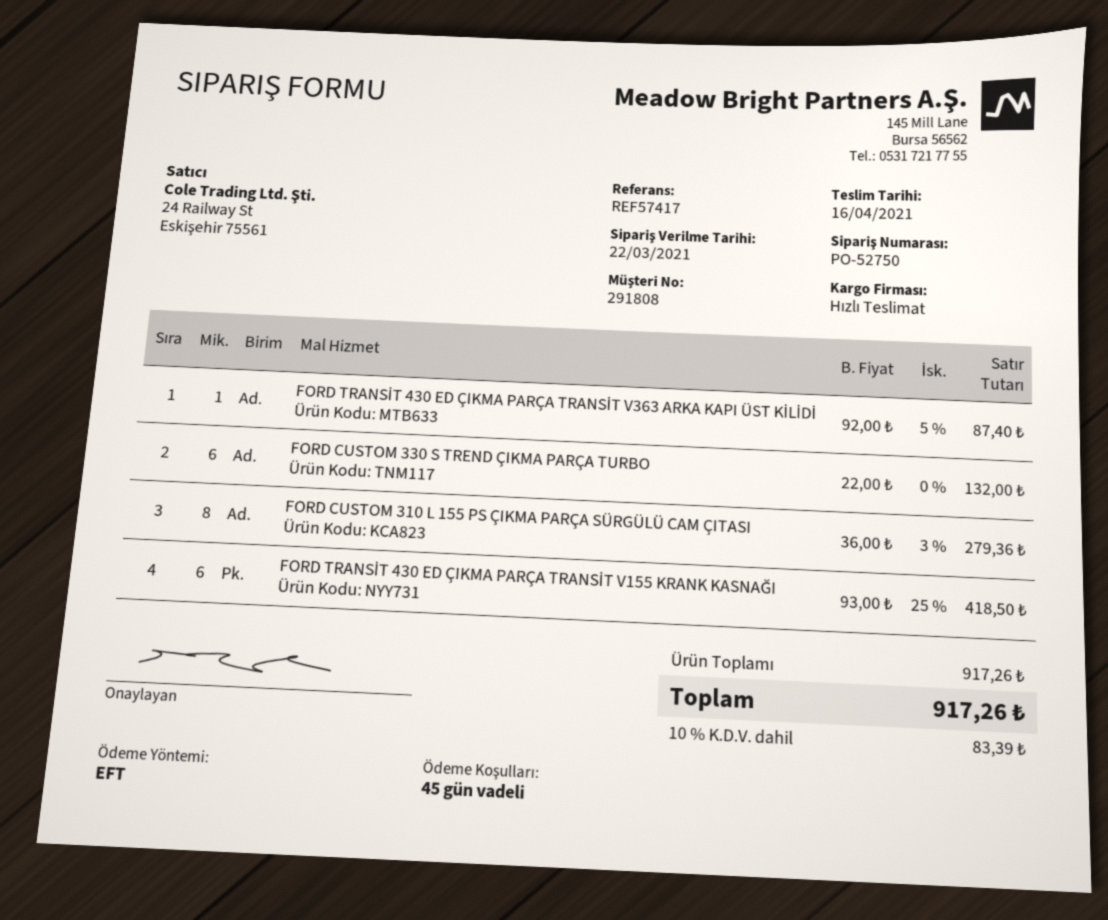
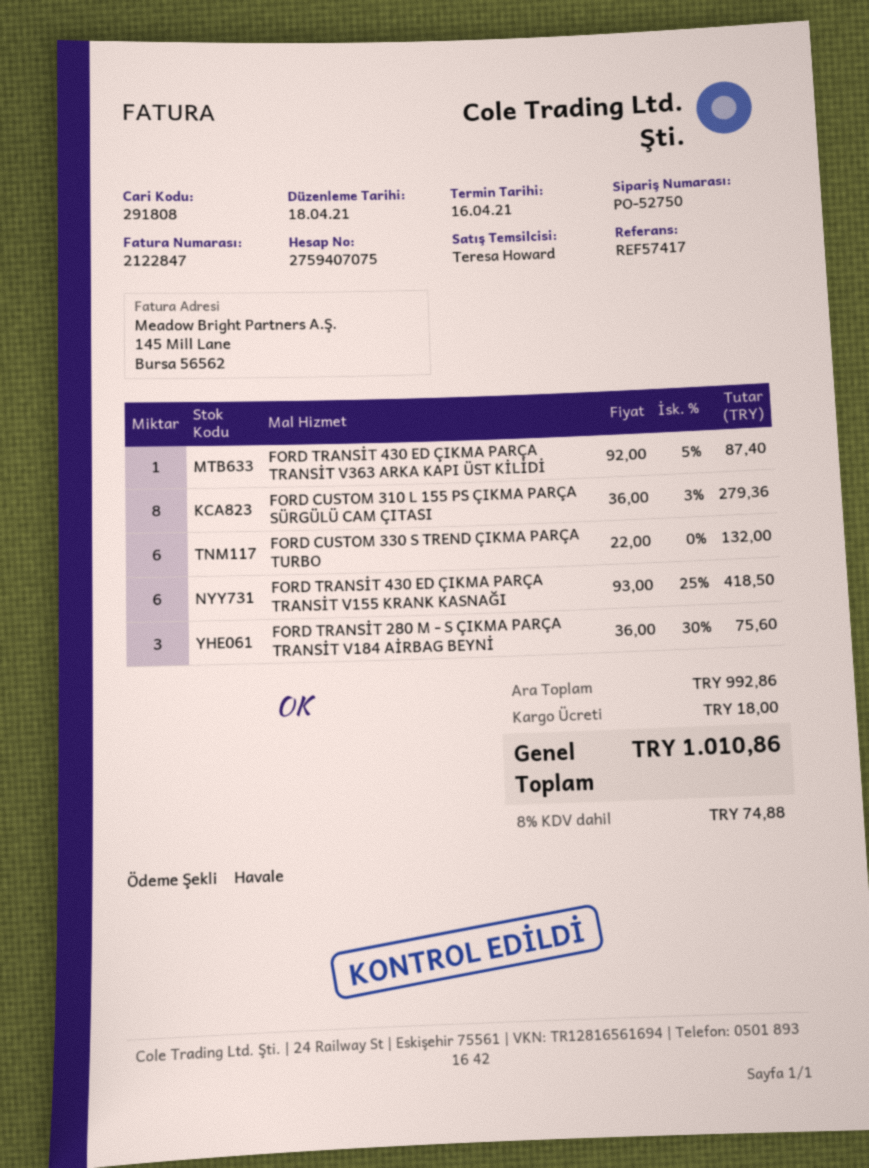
FORD TRANSİT 280 M - S ÇIKMA PARÇA TRANSİT V184 AİRBAG BEYNİ: none -> 3 x 36.00 - 30% = 75.60
subtotal: 917.26 -> 992.86
shipping: none -> 18.00
tax: 10% = 83.39 -> 8% = 74.88
total: 917.26 -> 1010.86

